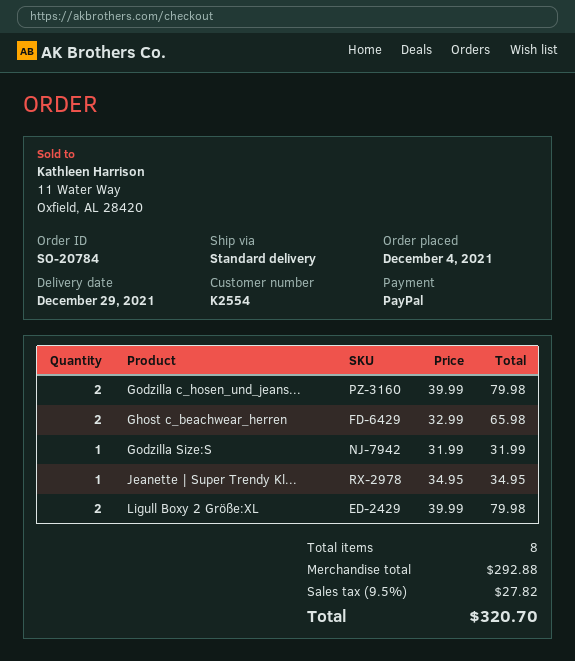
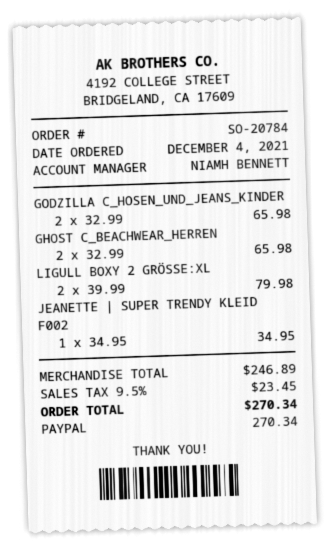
Godzilla c_hosen_und_jeans...: 2 x 39.99 = 79.98 -> 2 x 32.99 = 65.98
Godzilla Size:S: 1 x 31.99 = 31.99 -> none
subtotal: 292.88 -> 246.89
tax: 9.5% = 27.82 -> 9.5% = 23.45
total: 320.70 -> 270.34

